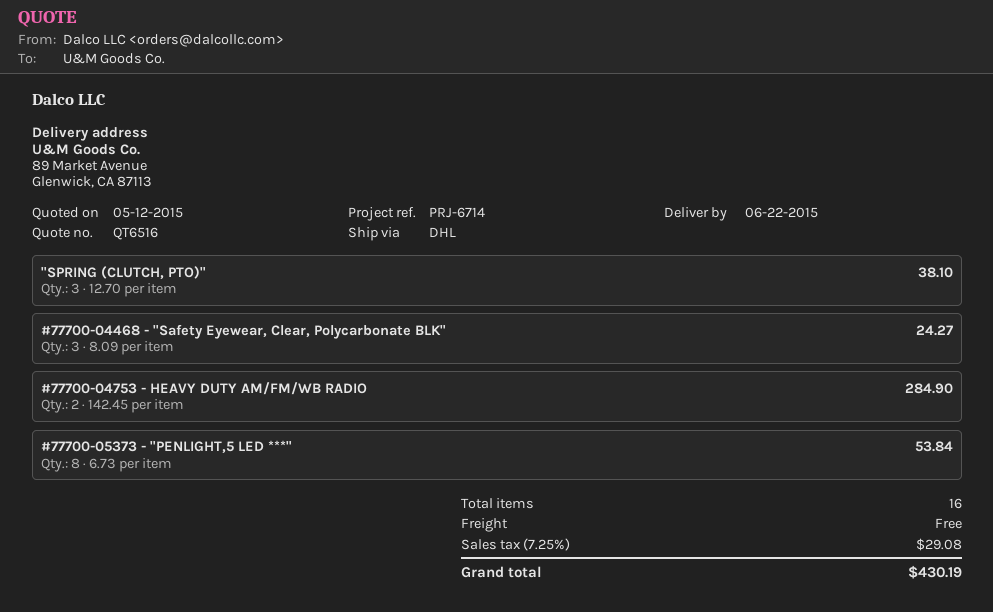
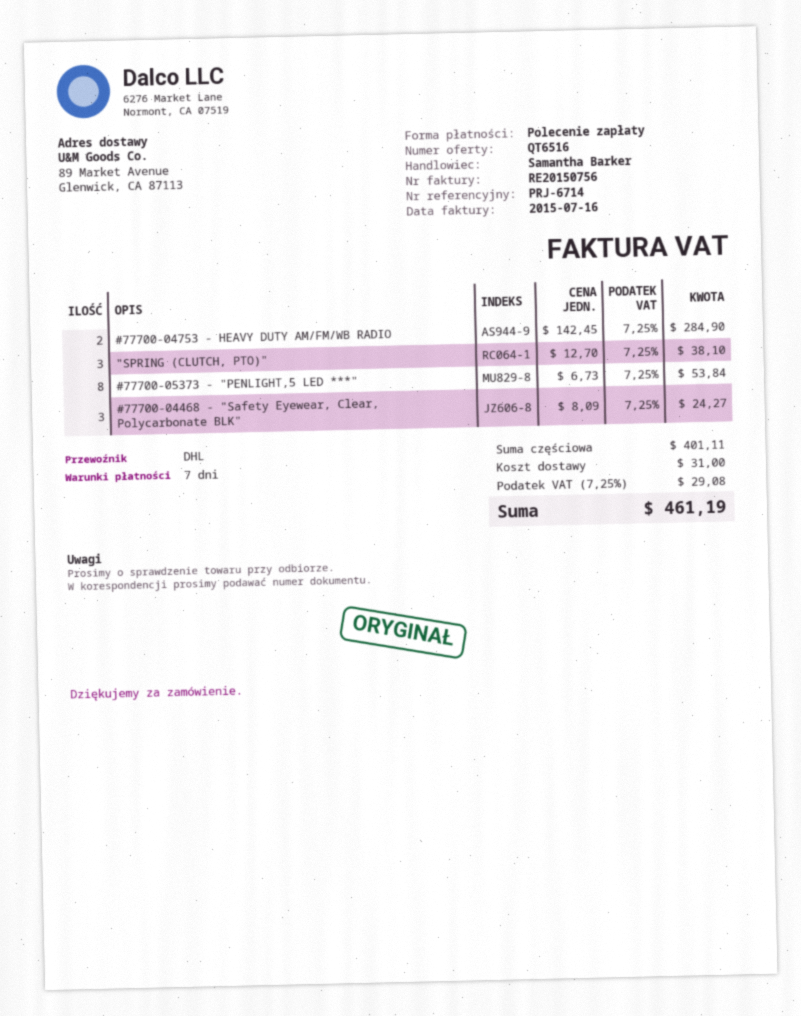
shipping: 0.00 -> 31.00
total: 430.19 -> 461.19

